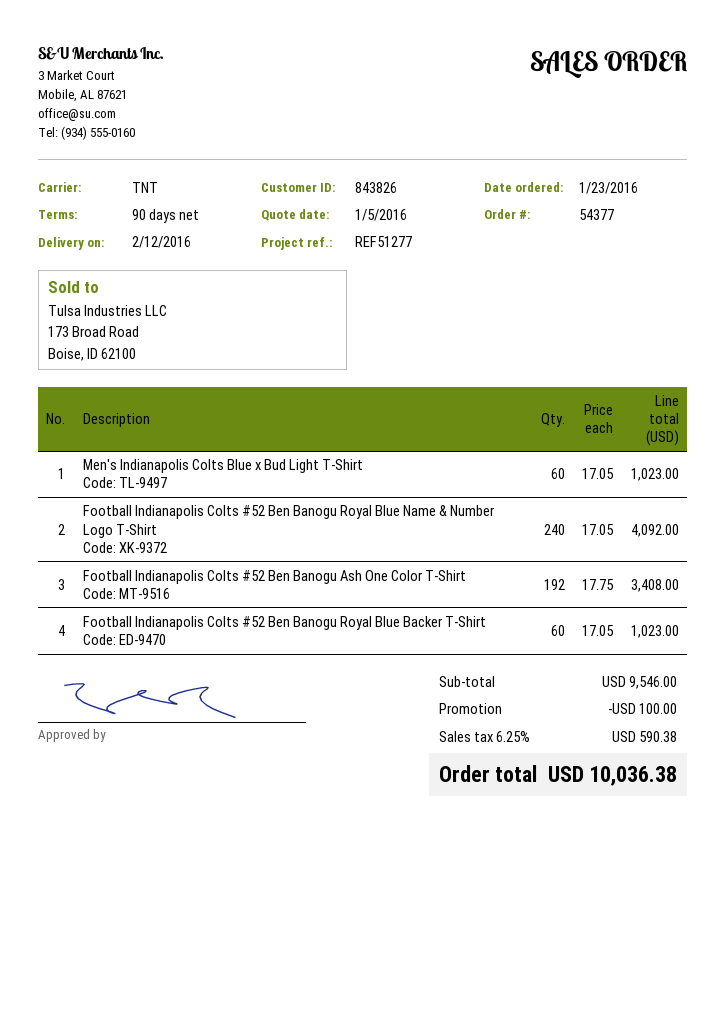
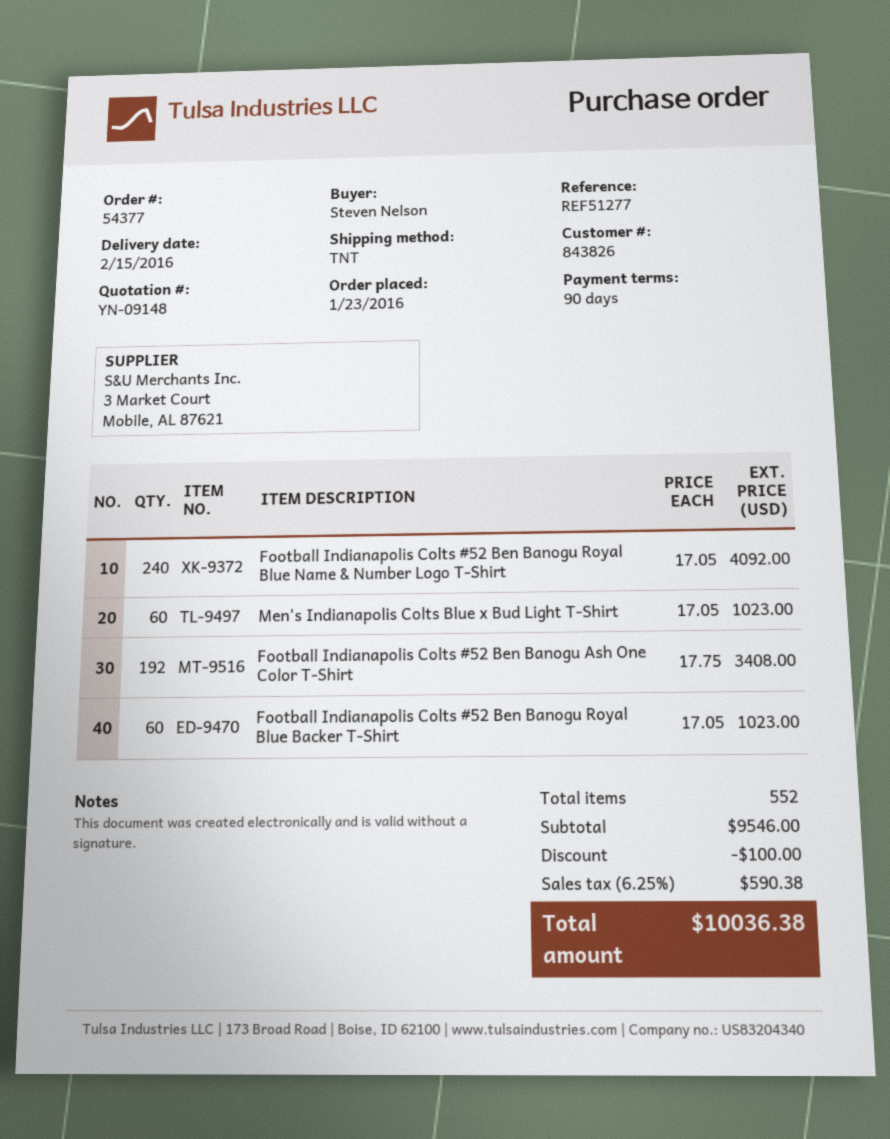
delivery date: 2016-02-12 -> 2016-02-15

